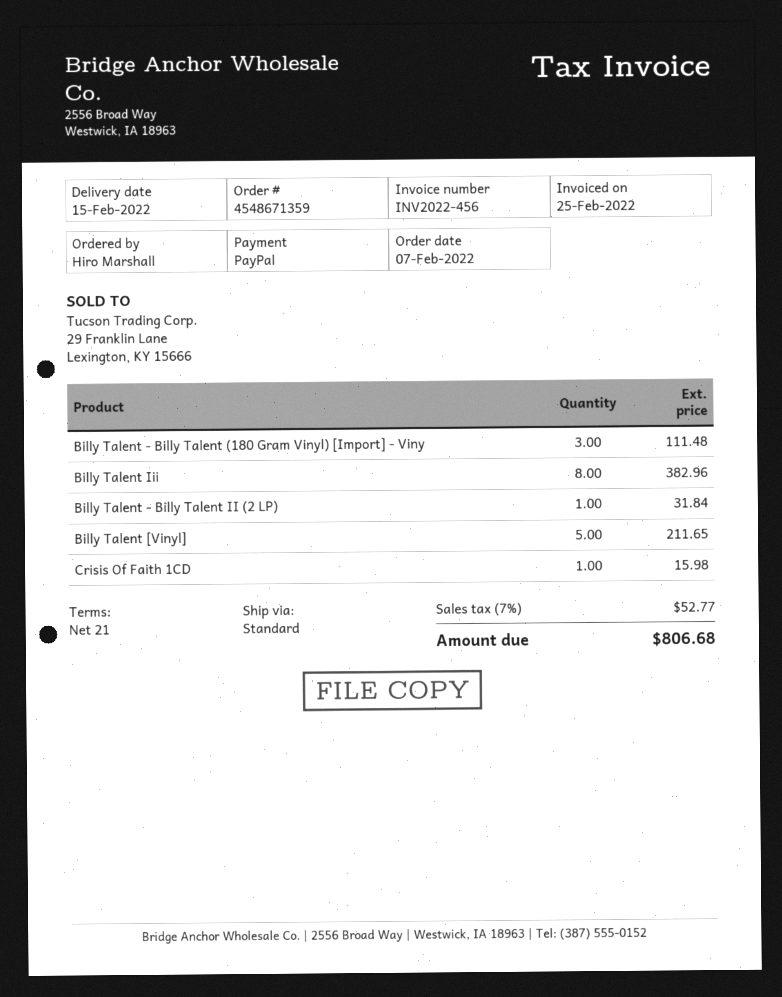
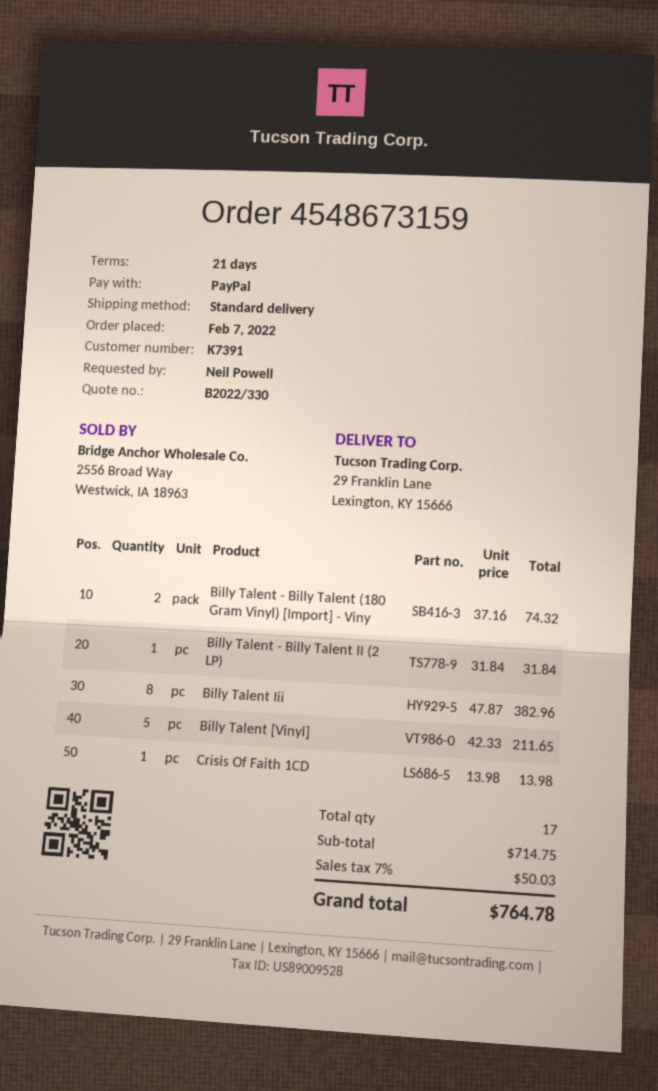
order number: 4548671359 -> 4548673159
ordered by: Hiro Marshall -> Neil Powell
Billy Talent - Billy Talent (180 Gram Vinyl) [Import] - Viny: 3 for 111.48 -> 2 for 74.32
Crisis Of Faith 1CD: 1 for 15.98 -> 1 for 13.98
tax: 7% = 52.77 -> 7% = 50.03
total: 806.68 -> 764.78

